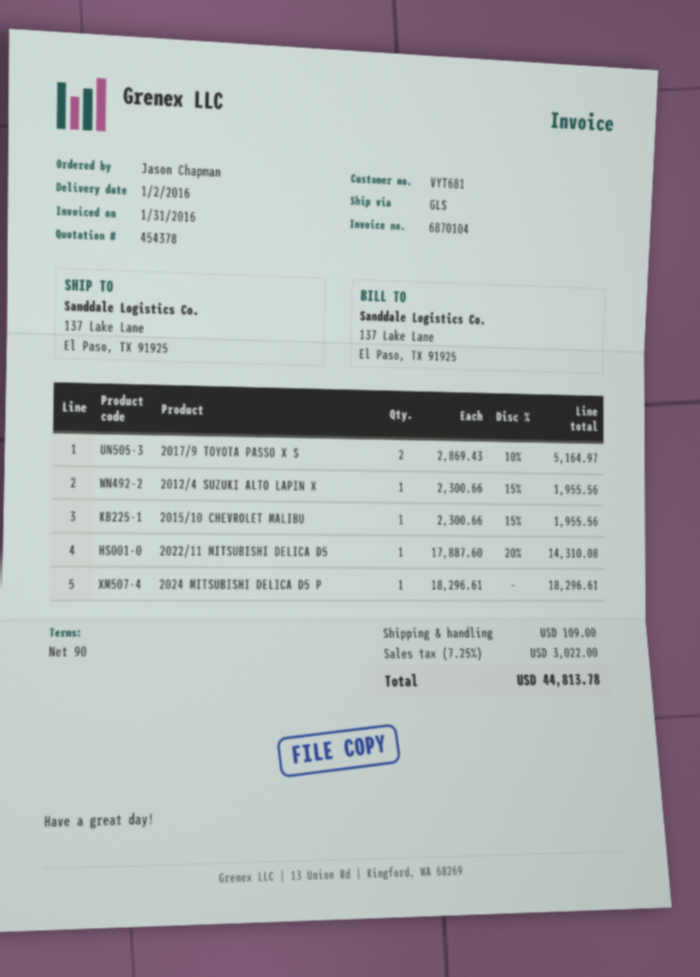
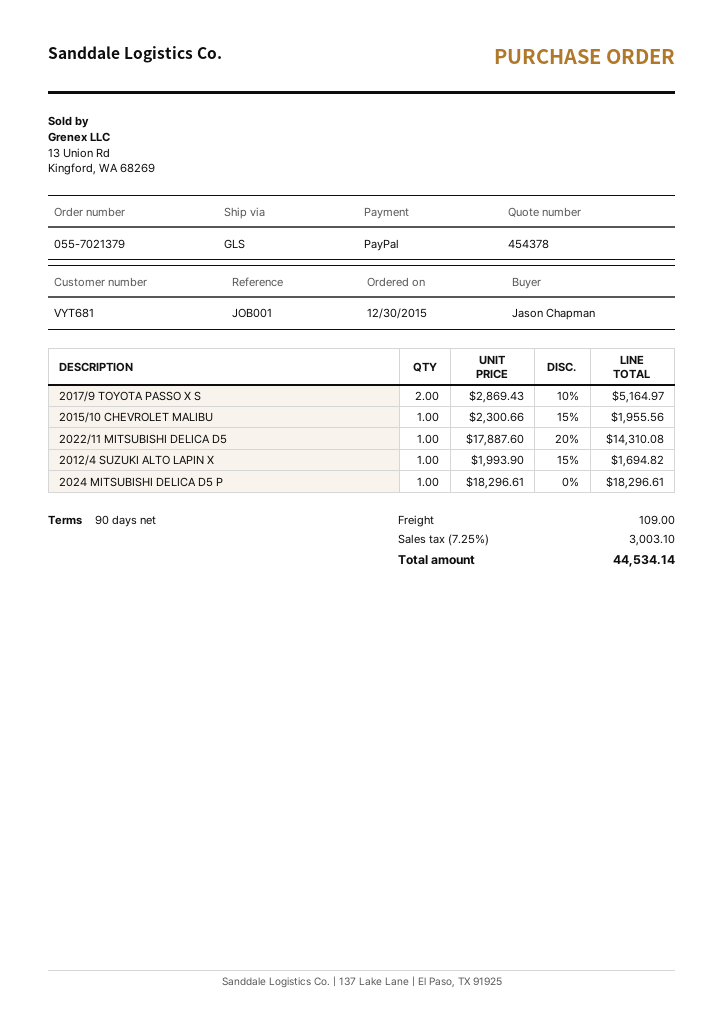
2012/4 SUZUKI ALTO LAPIN X: 1 x 2300.66 - 15% = 1955.56 -> 1 x 1993.90 - 15% = 1694.82
tax: 7.25% = 3022.00 -> 7.25% = 3003.10
total: 44813.78 -> 44534.14

